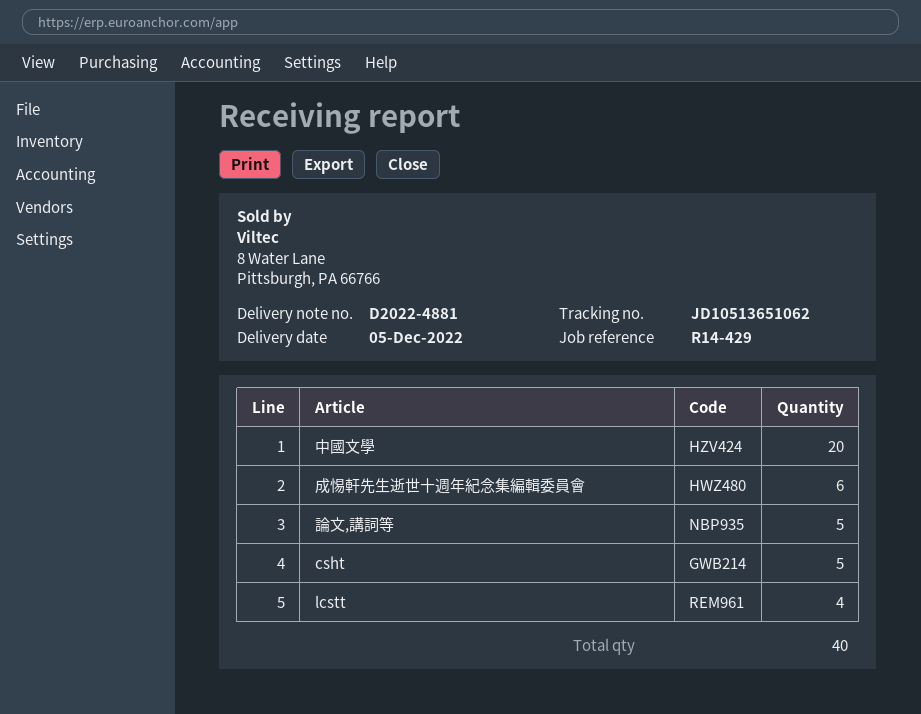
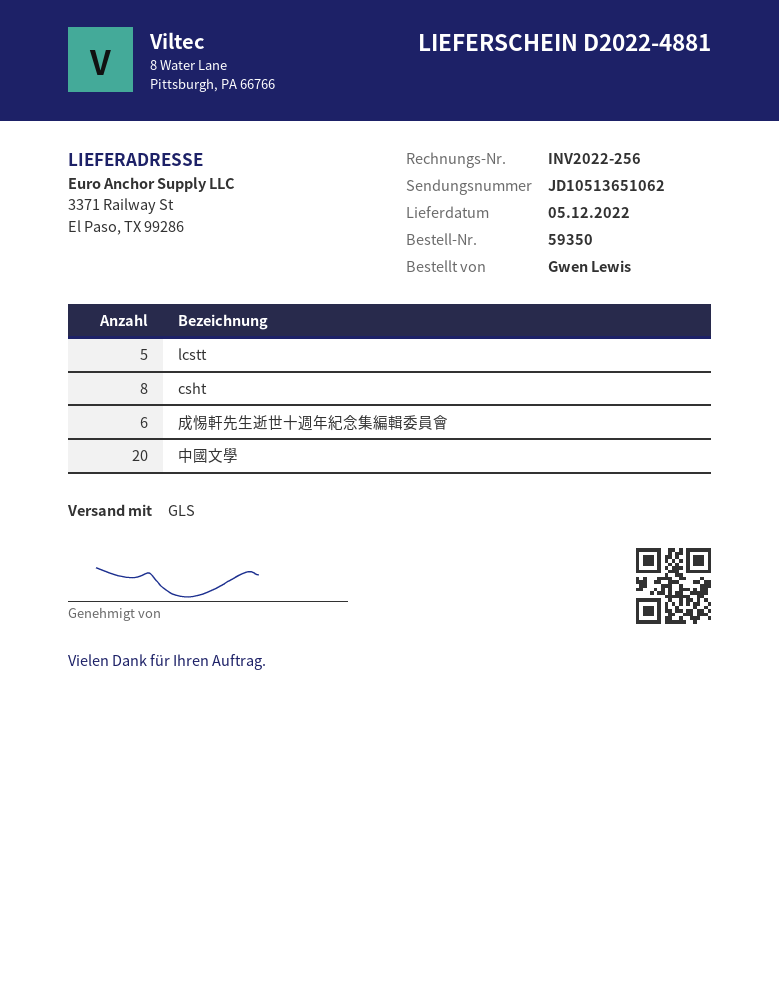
論文,講詞等: 5 -> none
csht: 5 -> 8
lcstt: 4 -> 5

